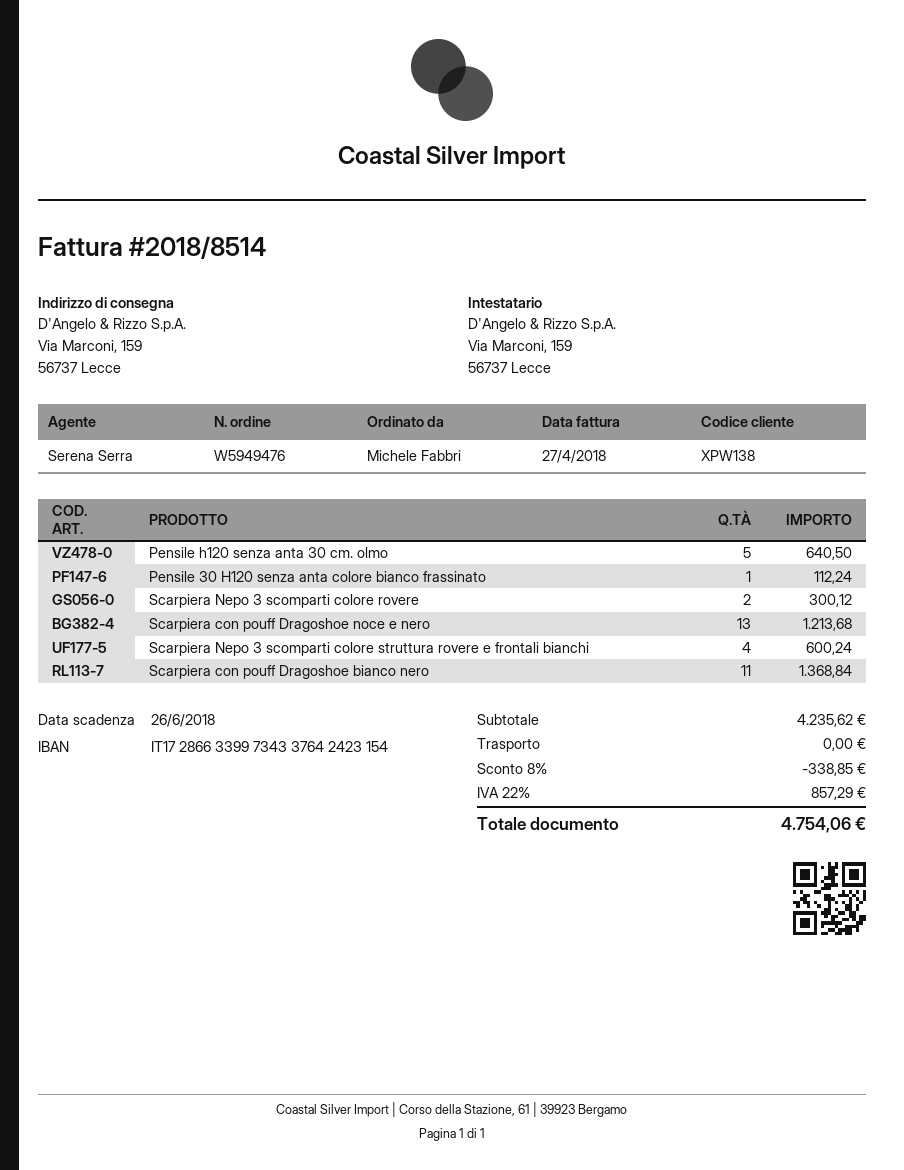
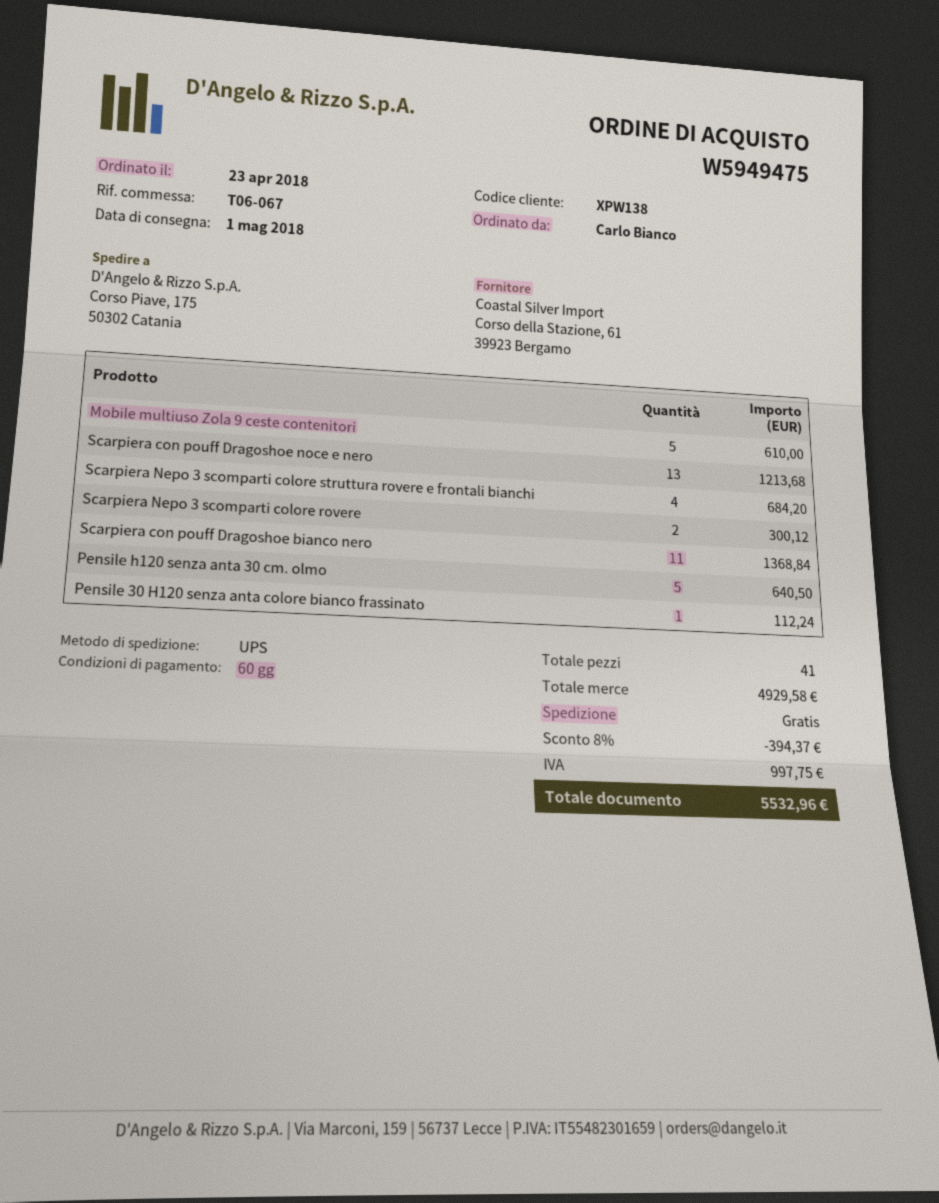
order number: W5949476 -> W5949475
ordered by: Michele Fabbri -> Carlo Bianco
ship to: Via Marconi, 159, 56737 Lecce -> Corso Piave, 175, 50302 Catania
Scarpiera Nepo 3 scomparti colore struttura rovere e frontali bianchi: 4 for 600.24 -> 4 for 684.20
Mobile multiuso Zola 9 ceste contenitori: none -> 5 for 610.00
subtotal: 4235.62 -> 4929.58
discount: 8% = 338.85 -> 8% = 394.37
tax: 857.29 -> 997.75
total: 4754.06 -> 5532.96

